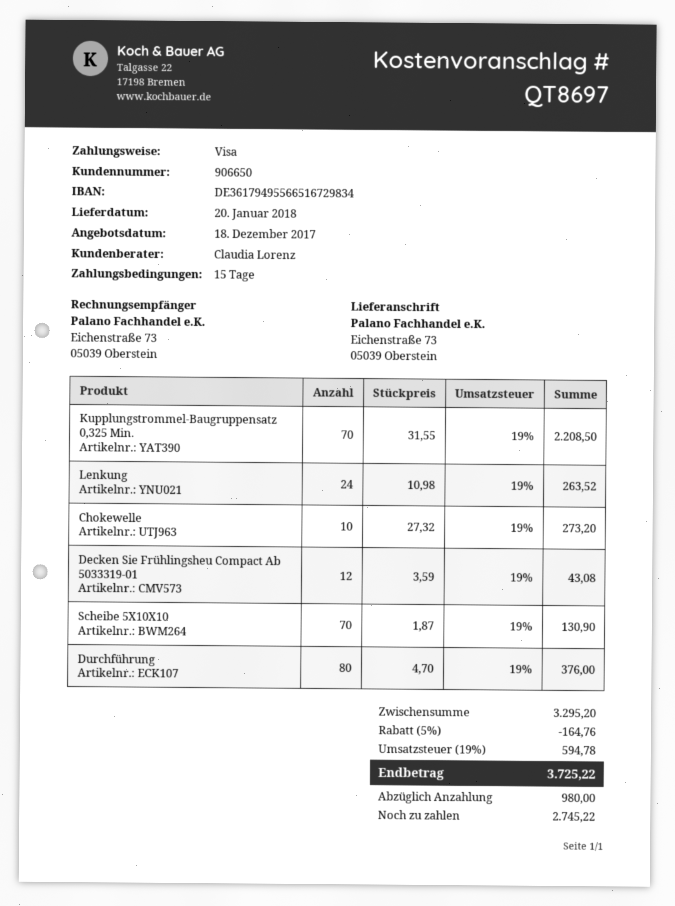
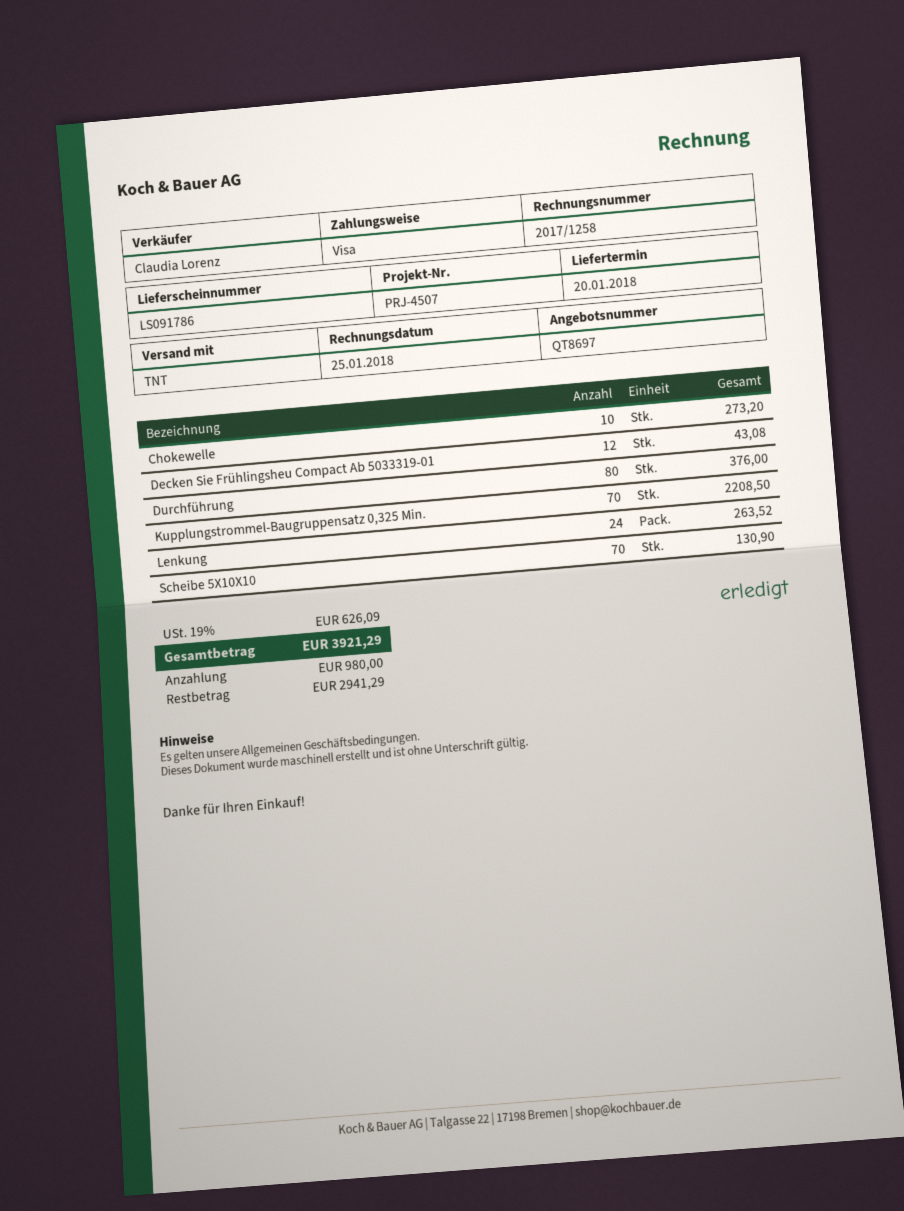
discount: 5% = 164.76 -> none
tax: 19% = 594.78 -> 19% = 626.09
total: 3725.22 -> 3921.29
balance: 2745.22 -> 2941.29

